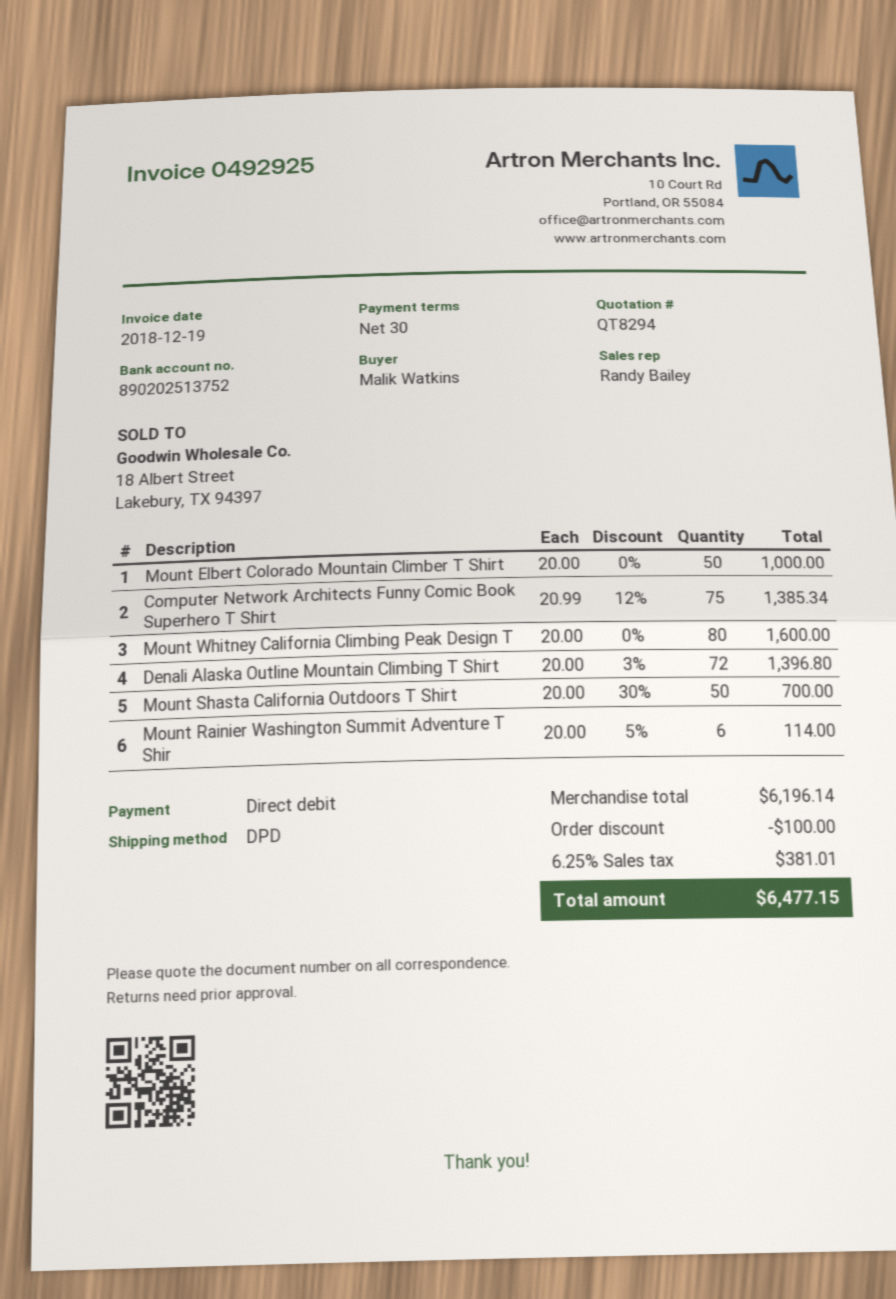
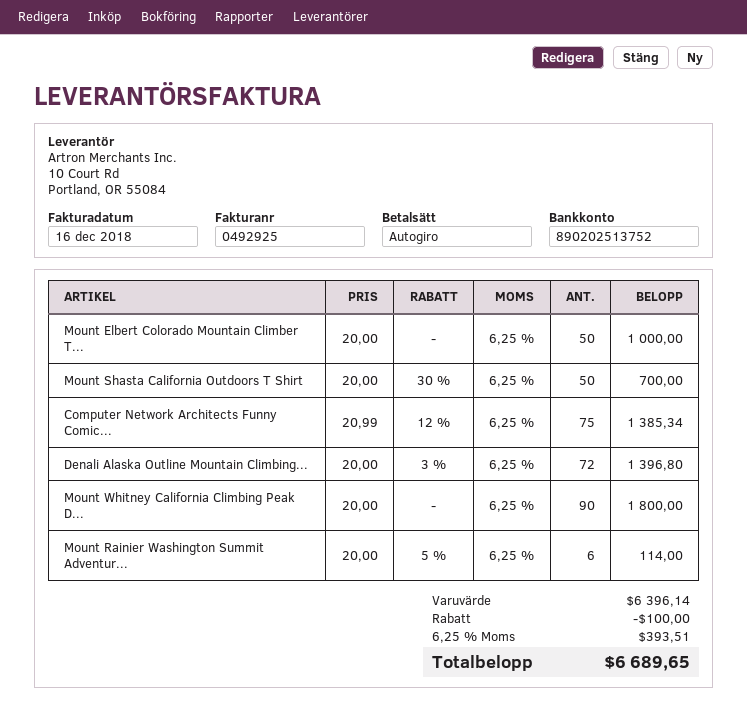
invoice date: 2018-12-19 -> 2018-12-16
Mount Whitney California Climbing Peak Design T: 80 x 20.00 = 1600.00 -> 90 x 20.00 = 1800.00
subtotal: 6196.14 -> 6396.14
tax: 6.25% = 381.01 -> 6.25% = 393.51
total: 6477.15 -> 6689.65

